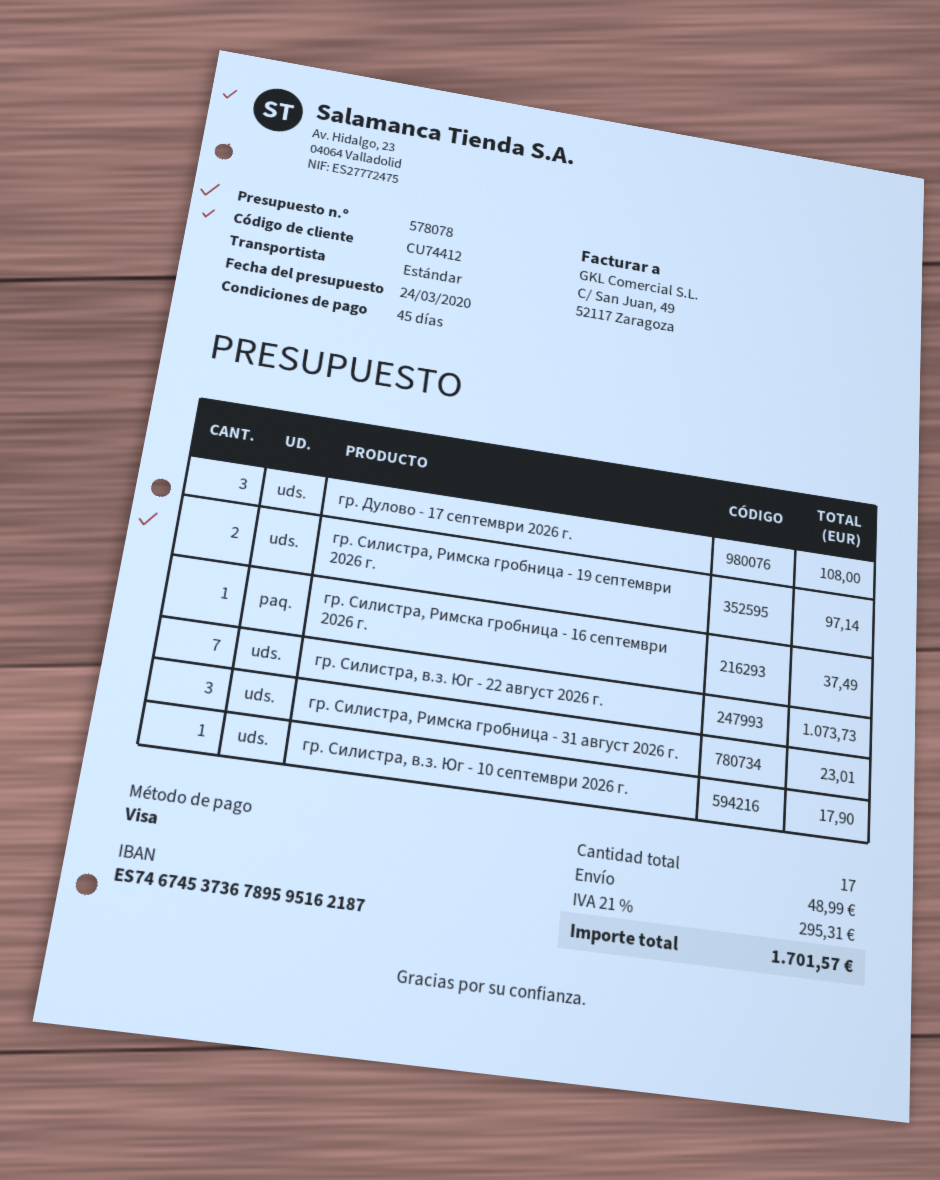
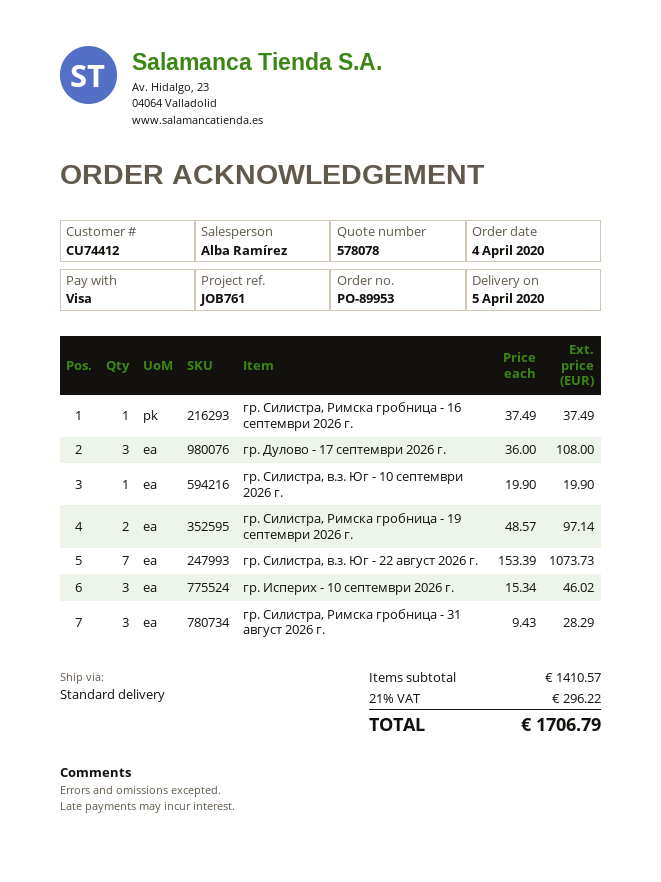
гр. Силистра, Римска гробница - 31 август 2026 г.: 3 for 23.01 -> 3 for 28.29
гр. Силистра, в.з. Юг - 10 септември 2026 г.: 1 for 17.90 -> 1 for 19.90
гр. Исперих - 10 септември 2026 г.: none -> 3 for 46.02
shipping: 48.99 -> none
tax: 21% = 295.31 -> 21% = 296.22
total: 1701.57 -> 1706.79

